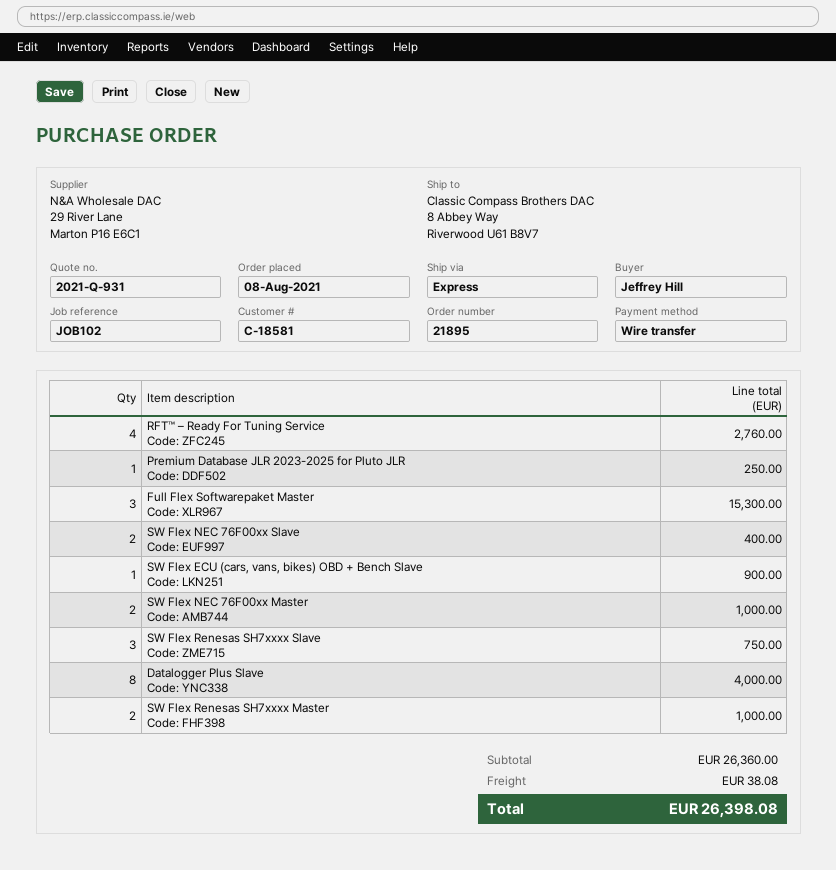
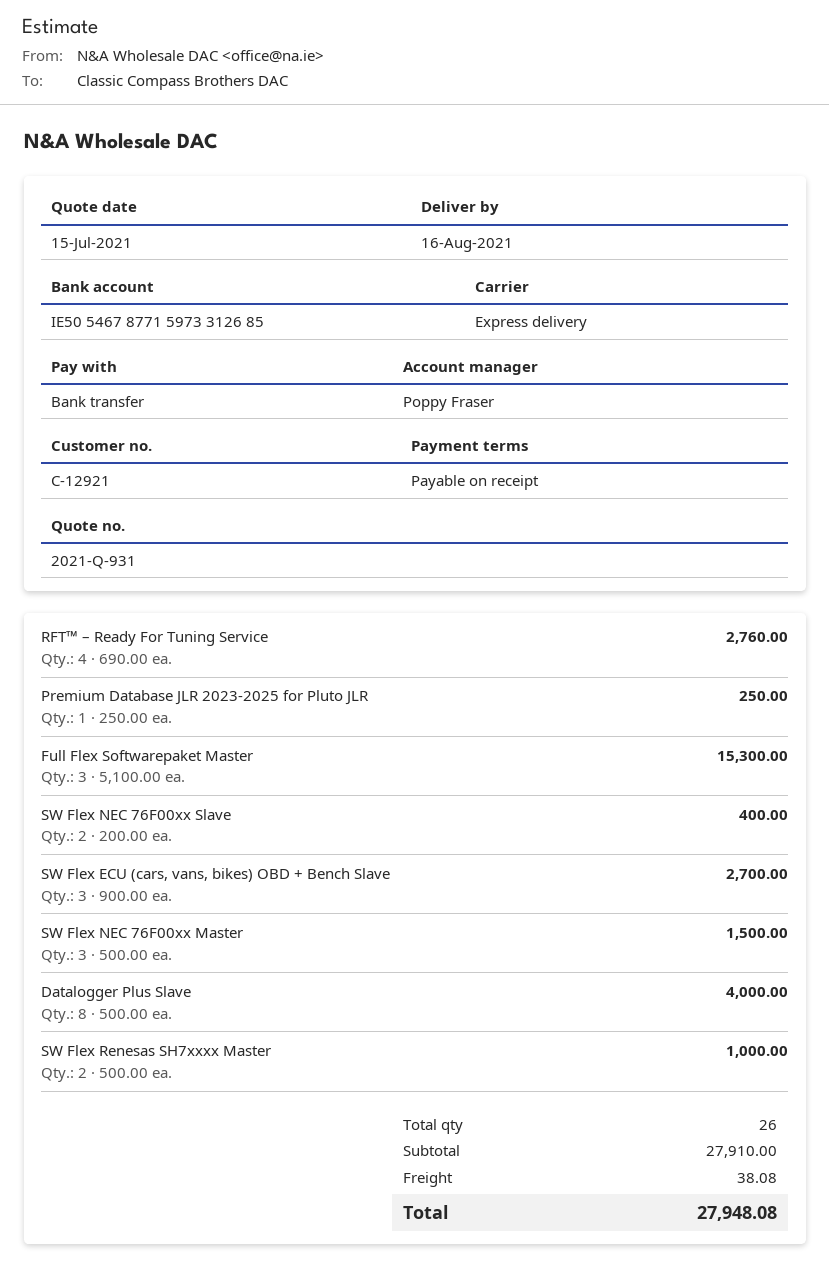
customer number: C-18581 -> C-12921
SW Flex ECU (cars, vans, bikes) OBD + Bench Slave: 1 for 900.00 -> 3 for 2700.00
SW Flex NEC 76F00xx Master: 2 for 1000.00 -> 3 for 1500.00
SW Flex Renesas SH7xxxx Slave: 3 for 750.00 -> none
subtotal: 26360.00 -> 27910.00
total: 26398.08 -> 27948.08

